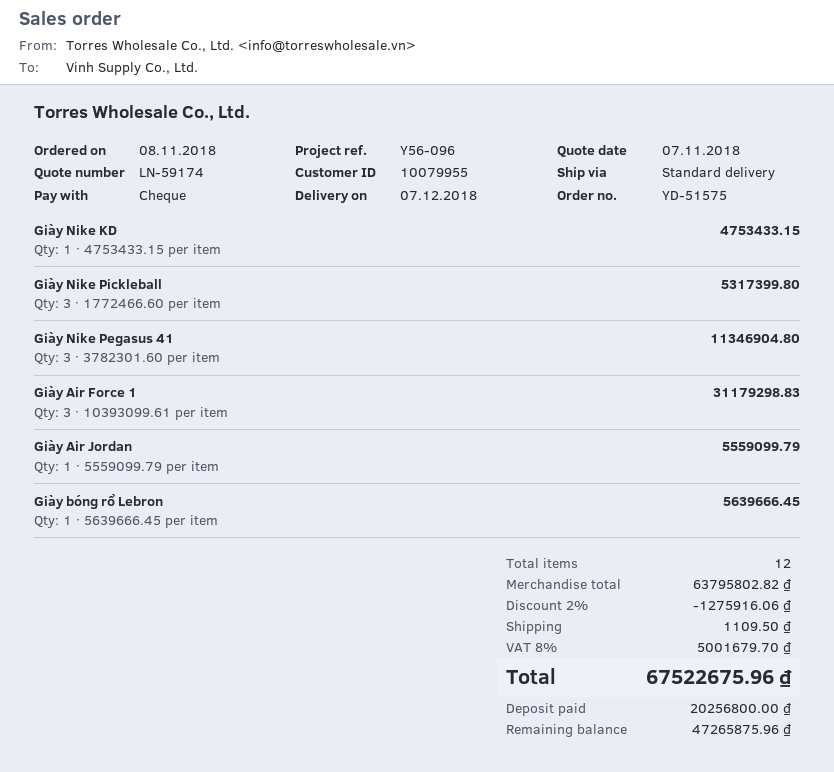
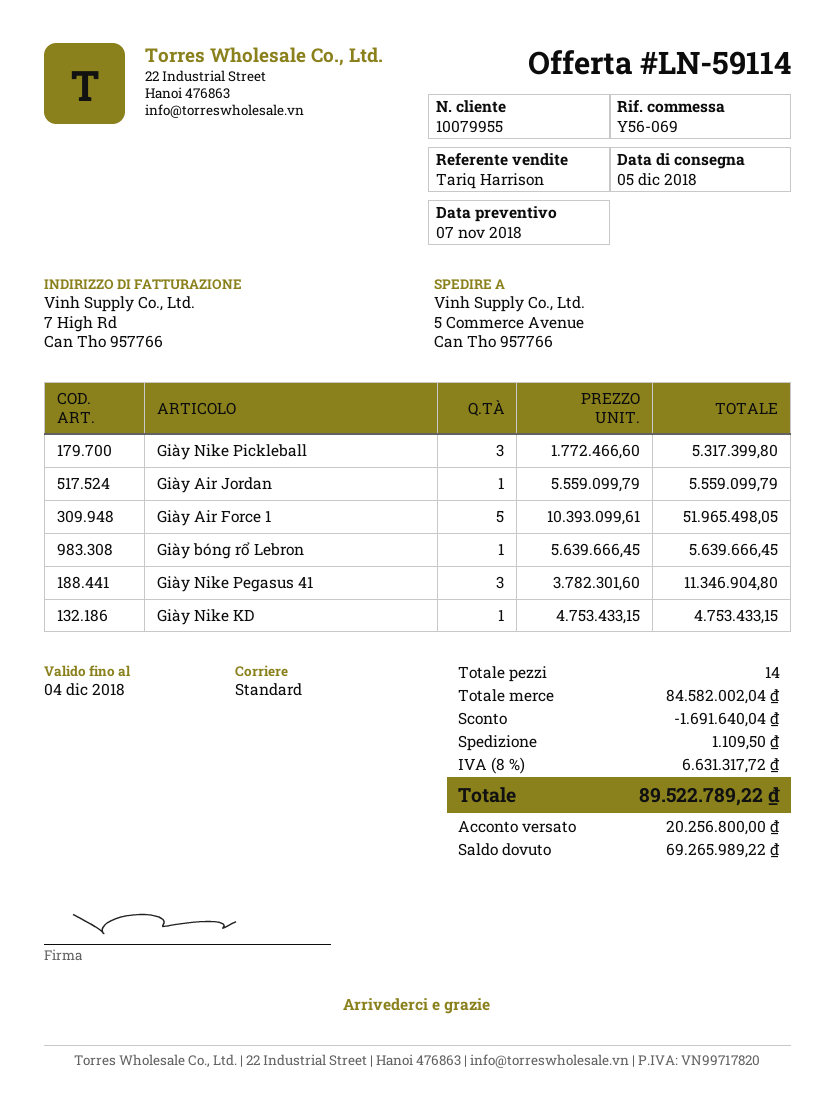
quote number: LN-59174 -> LN-59114
delivery date: 2018-12-07 -> 2018-12-05
reference: Y56-096 -> Y56-069
Giày Air Force 1: 3 x 10393099.61 = 31179298.83 -> 5 x 10393099.61 = 51965498.05
total quantity: 12 -> 14
subtotal: 63795802.82 -> 84582002.04
discount: 1275916.06 -> 1691640.04
tax: 8% = 5001679.70 -> 8% = 6631317.72
total: 67522675.96 -> 89522789.22
balance: 47265875.96 -> 69265989.22

